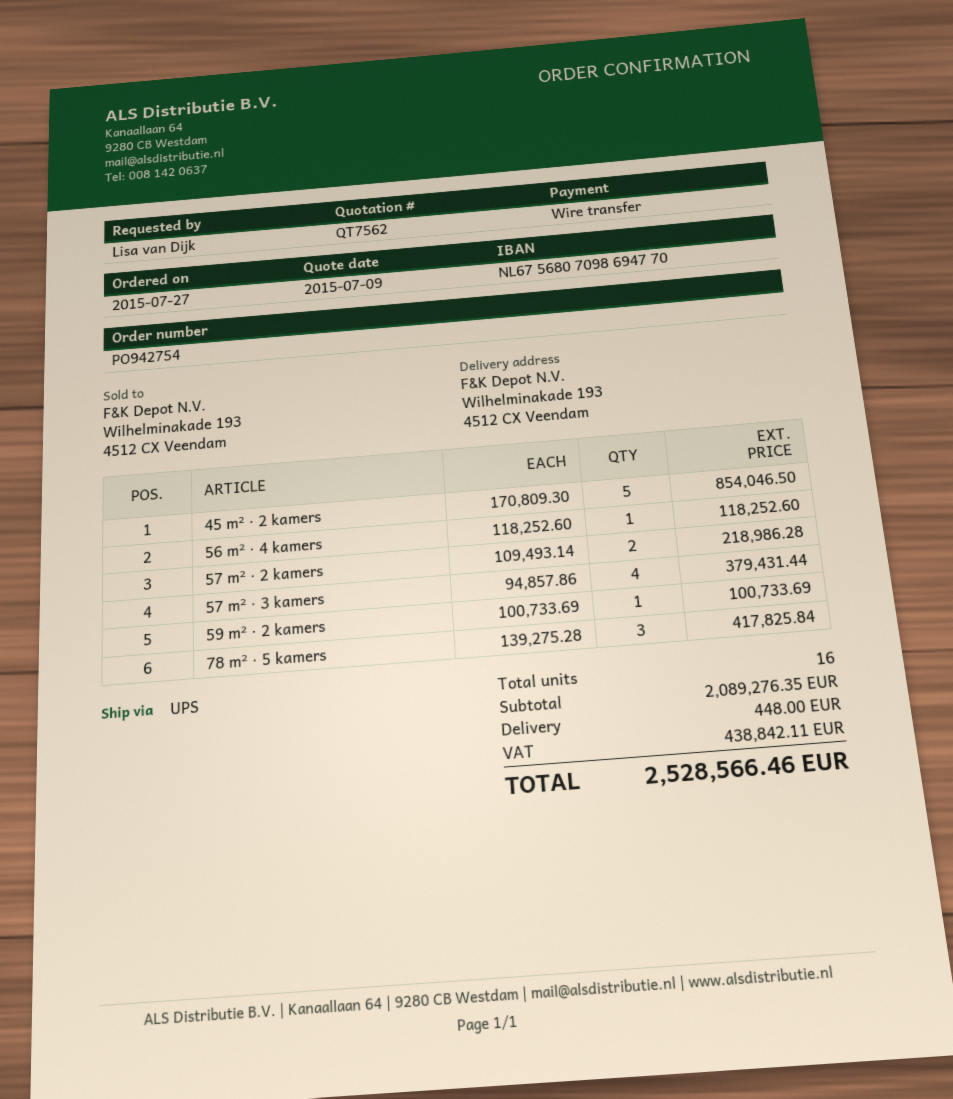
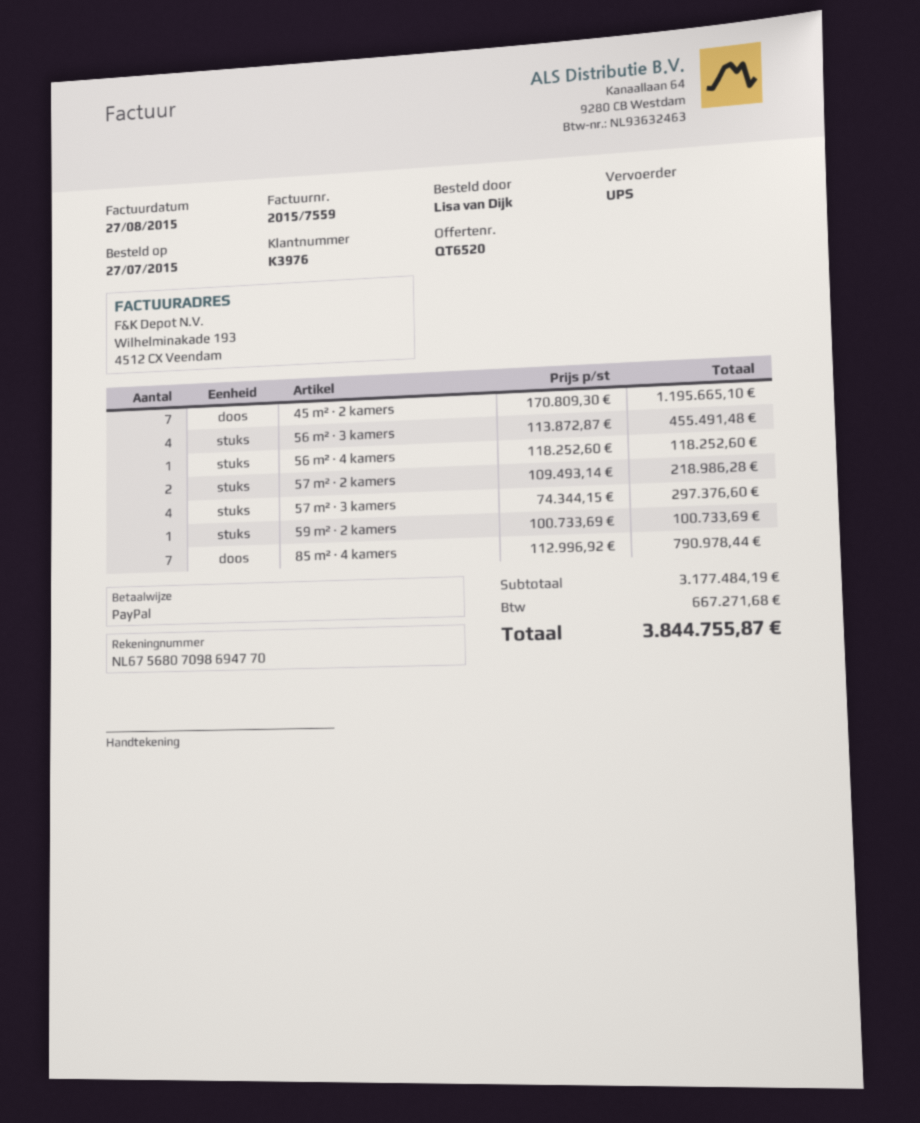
quote number: QT7562 -> QT6520
payment method: bank transfer -> PayPal
45 m² · 2 kamers: 5 x 170809.30 = 854046.50 -> 7 x 170809.30 = 1195665.10
57 m² · 3 kamers: 4 x 94857.86 = 379431.44 -> 4 x 74344.15 = 297376.60
78 m² · 5 kamers: 3 x 139275.28 = 417825.84 -> none
56 m² · 3 kamers: none -> 4 x 113872.87 = 455491.48
85 m² · 4 kamers: none -> 7 x 112996.92 = 790978.44
subtotal: 2089276.35 -> 3177484.19
shipping: 448.00 -> none
tax: 438842.11 -> 667271.68
total: 2528566.46 -> 3844755.87

